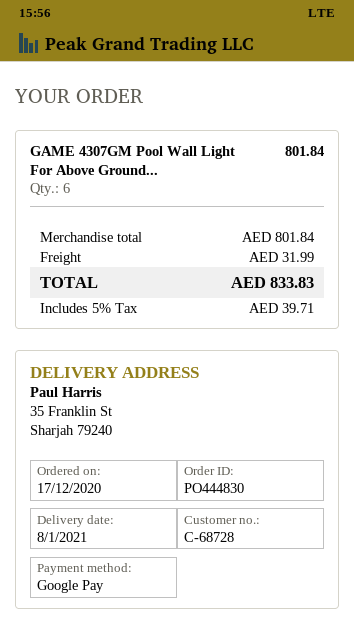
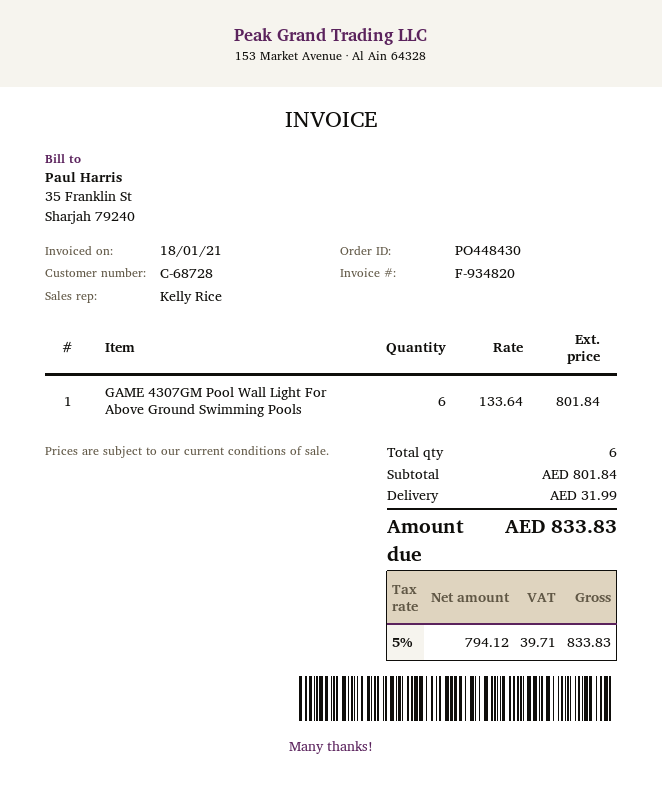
order number: PO444830 -> PO448430

